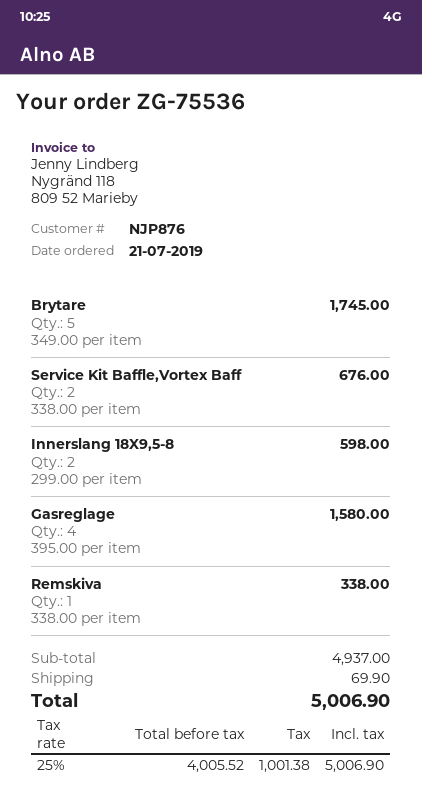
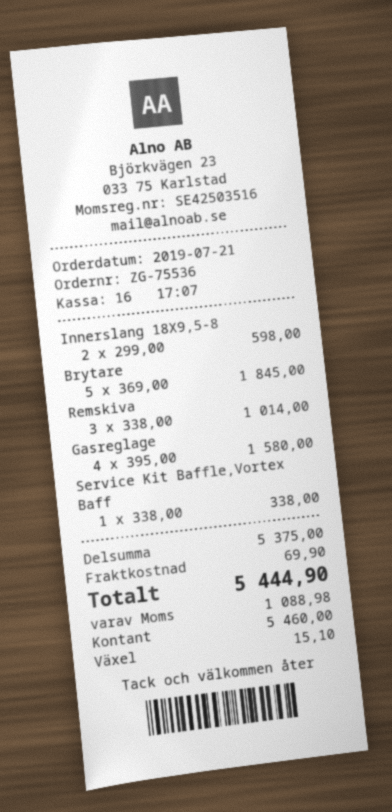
Brytare: 5 x 349.00 = 1745.00 -> 5 x 369.00 = 1845.00
Service Kit Baffle,Vortex Baff: 2 x 338.00 = 676.00 -> 1 x 338.00 = 338.00
Remskiva: 1 x 338.00 = 338.00 -> 3 x 338.00 = 1014.00
subtotal: 4937.00 -> 5375.00
tax: 1001.38 -> 1088.98
total: 5006.90 -> 5444.90

